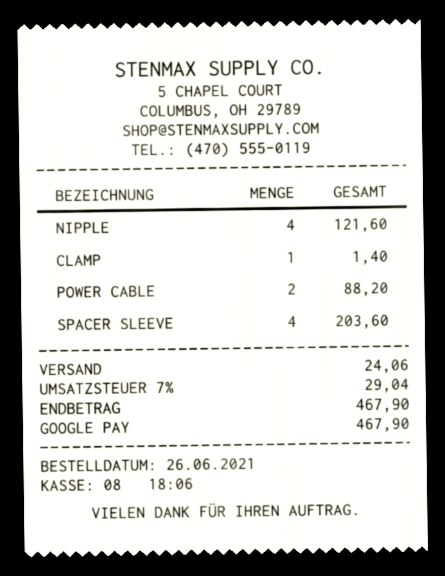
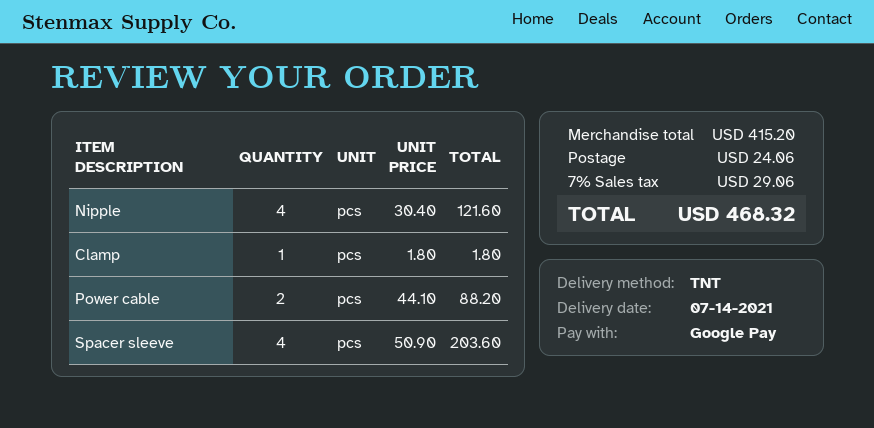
CLAMP: 1 for 1.40 -> 1 for 1.80
tax: 7% = 29.04 -> 7% = 29.06
total: 467.90 -> 468.32

